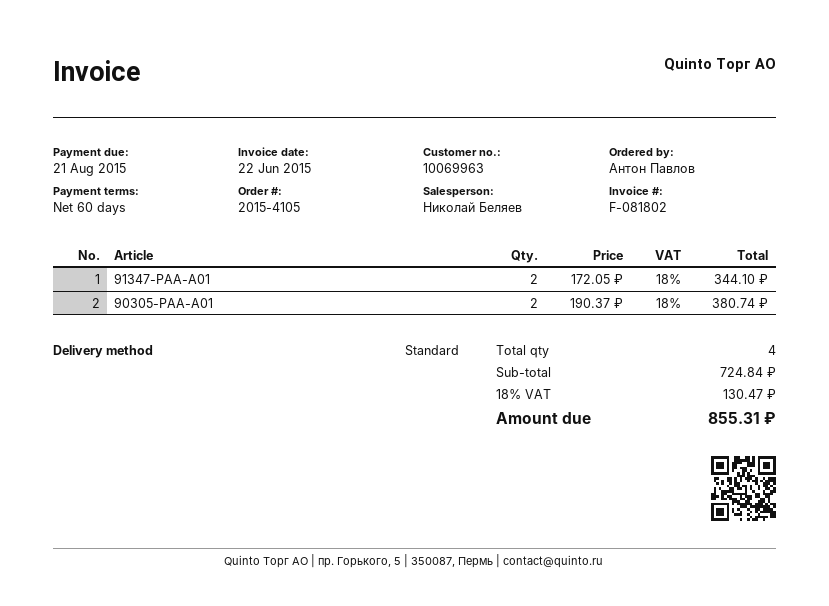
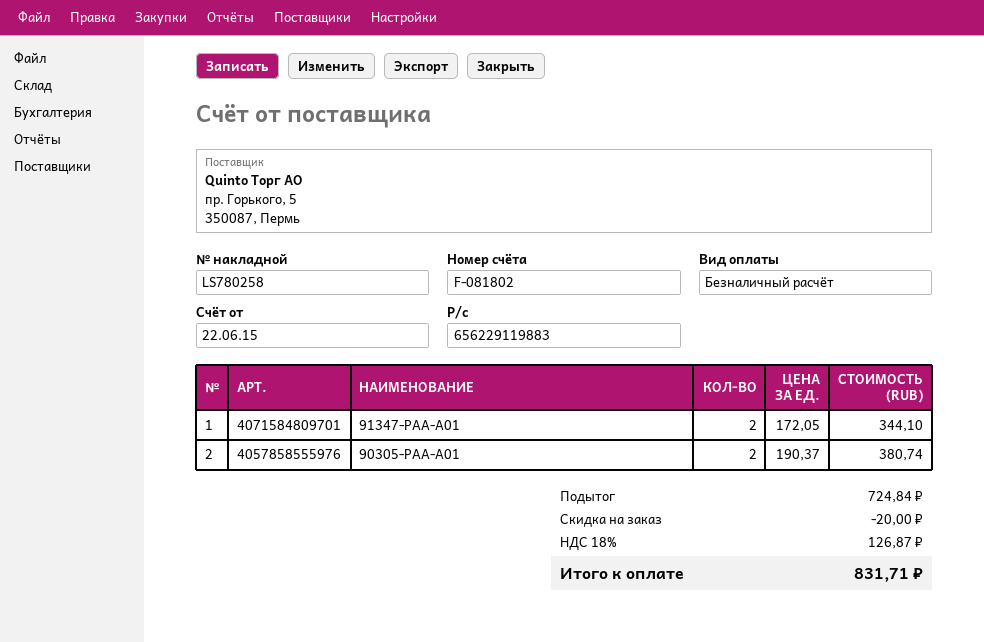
discount: none -> 20.00
tax: 18% = 130.47 -> 18% = 126.87
total: 855.31 -> 831.71

